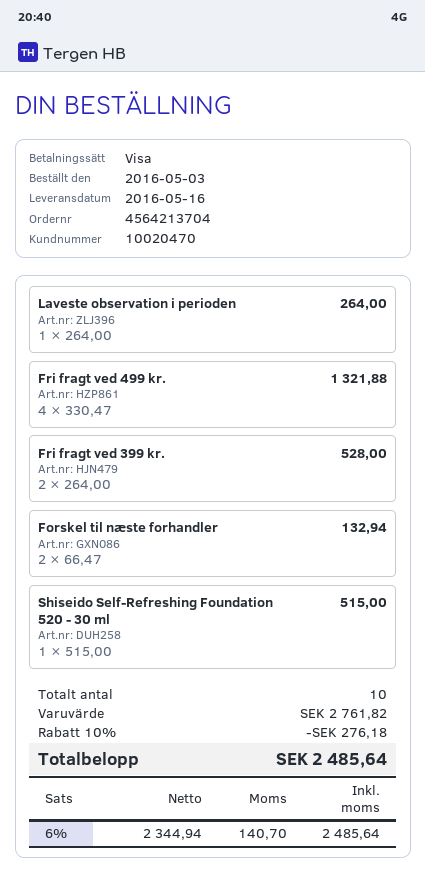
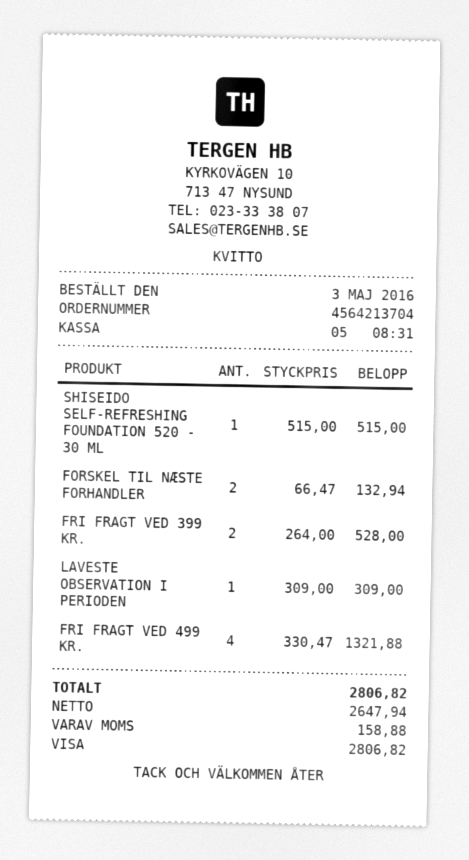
Laveste observation i perioden: 1 x 264.00 = 264.00 -> 1 x 309.00 = 309.00
discount: 10% = 276.18 -> none
net: 2344.94 -> 2647.94
tax: 140.70 -> 158.88
total: 2485.64 -> 2806.82

